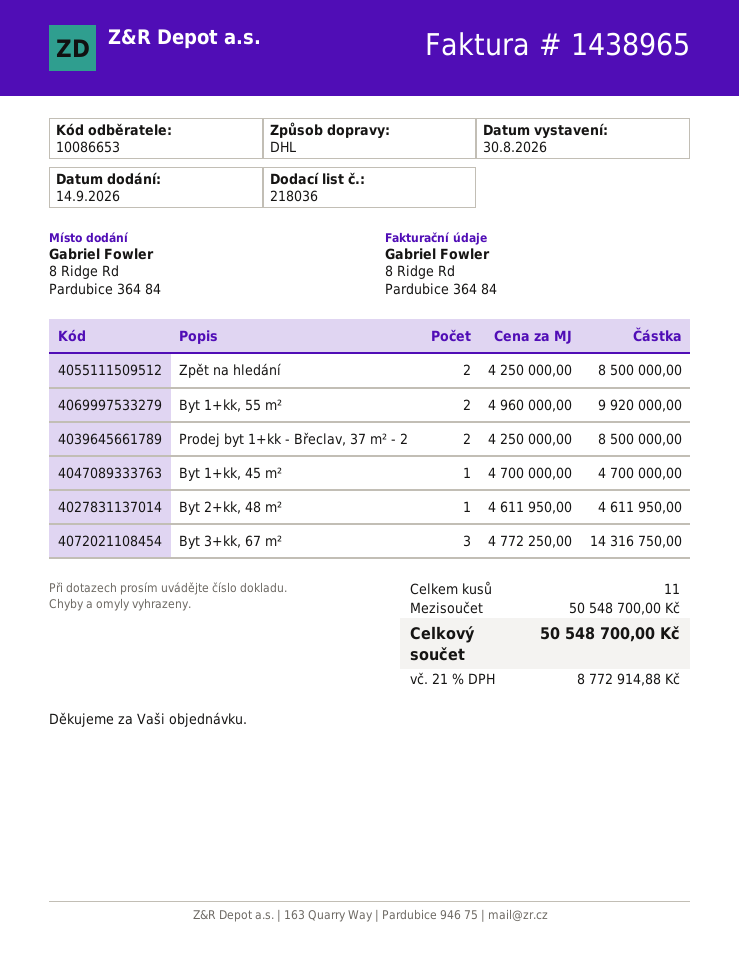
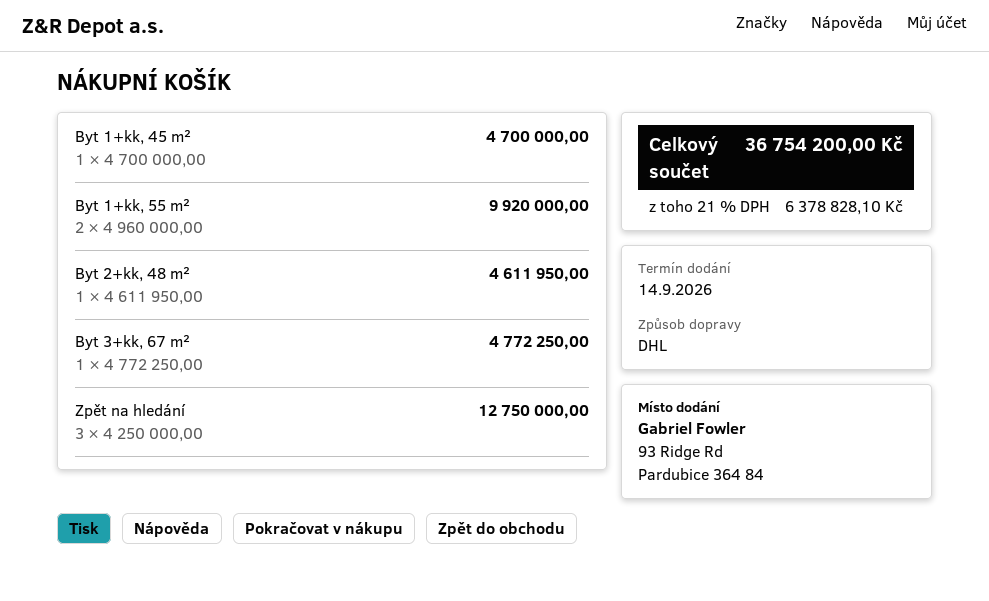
ship to: 8 Ridge Rd, Pardubice 364 84 -> 93 Ridge Rd, Pardubice 364 84
Zpět na hledání: 2 x 4250000.00 = 8500000.00 -> 3 x 4250000.00 = 12750000.00
Prodej byt 1+kk - Břeclav, 37 m² - 2: 2 x 4250000.00 = 8500000.00 -> none
Byt 3+kk, 67 m²: 3 x 4772250.00 = 14316750.00 -> 1 x 4772250.00 = 4772250.00
tax: 21% = 8772914.88 -> 21% = 6378828.10
total: 50548700.00 -> 36754200.00

